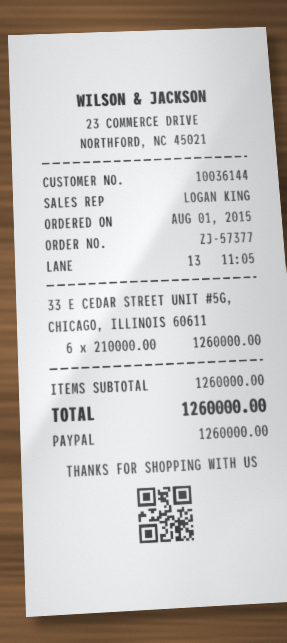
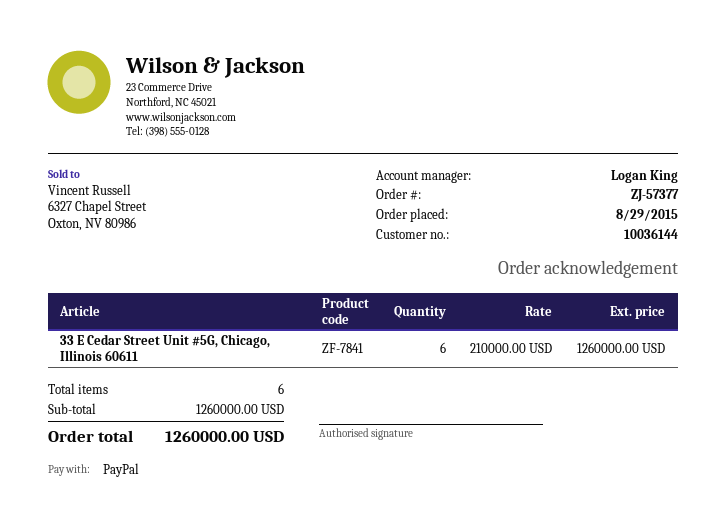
order date: 2015-08-01 -> 2015-08-29

